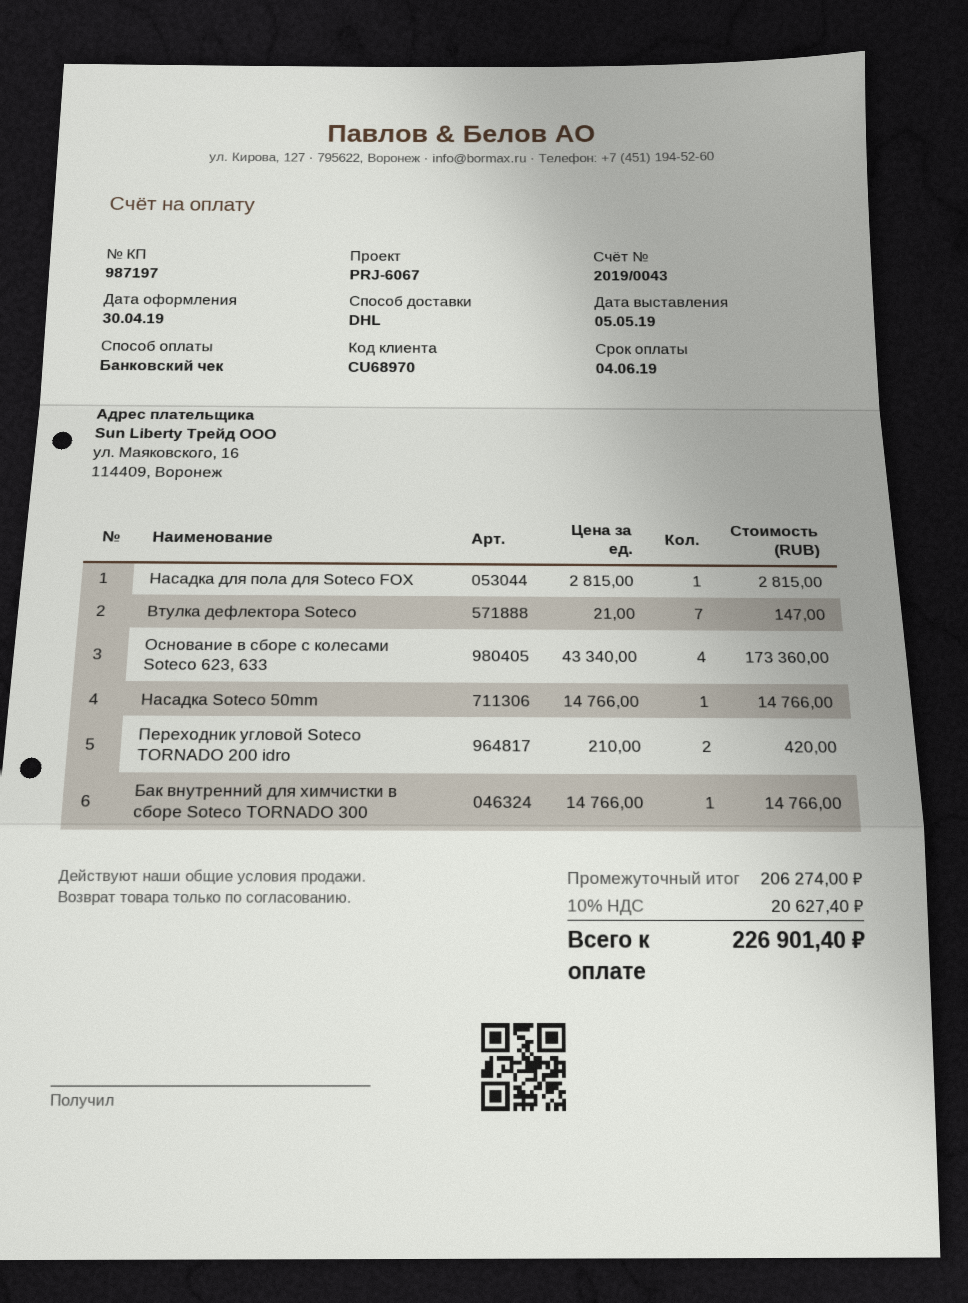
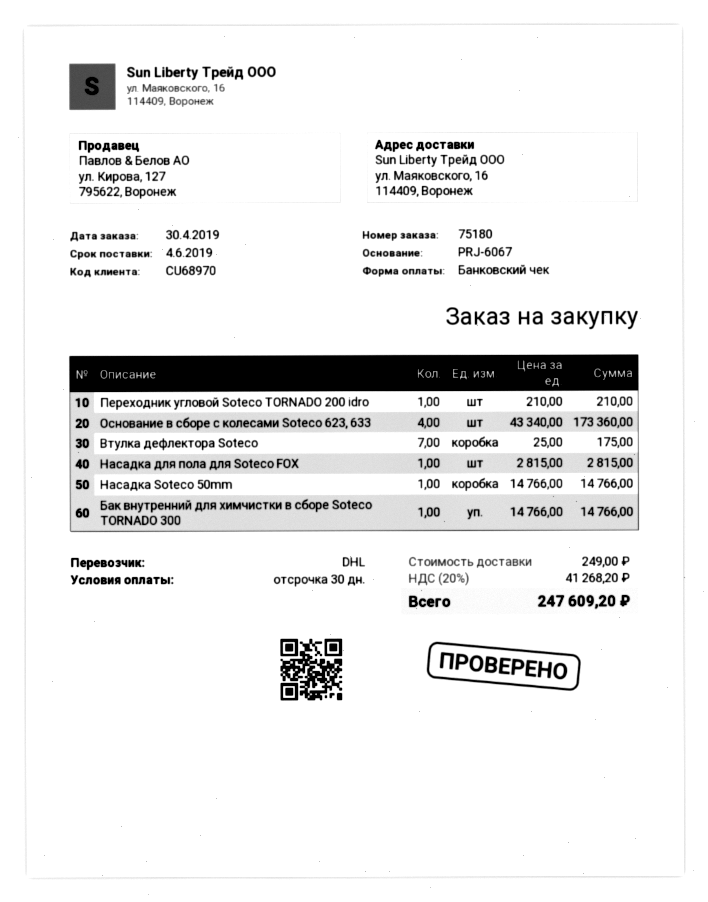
Втулка дефлектора Soteco: 7 x 21.00 = 147.00 -> 7 x 25.00 = 175.00
Переходник угловой Soteco TORNADO 200 idro: 2 x 210.00 = 420.00 -> 1 x 210.00 = 210.00
shipping: none -> 249.00
tax: 10% = 20627.40 -> 20% = 41268.20
total: 226901.40 -> 247609.20

